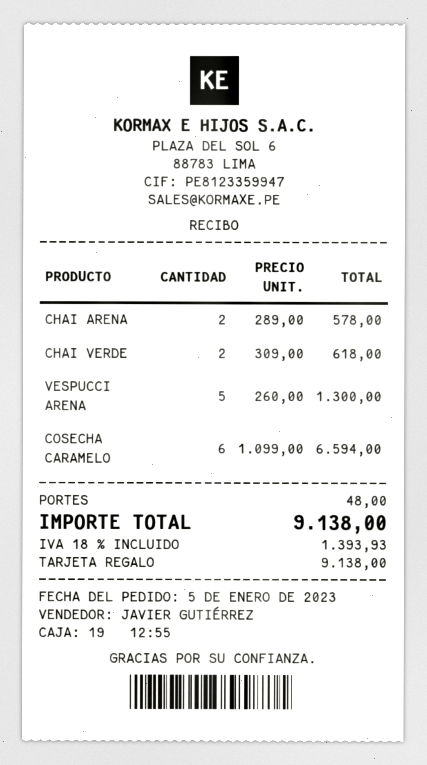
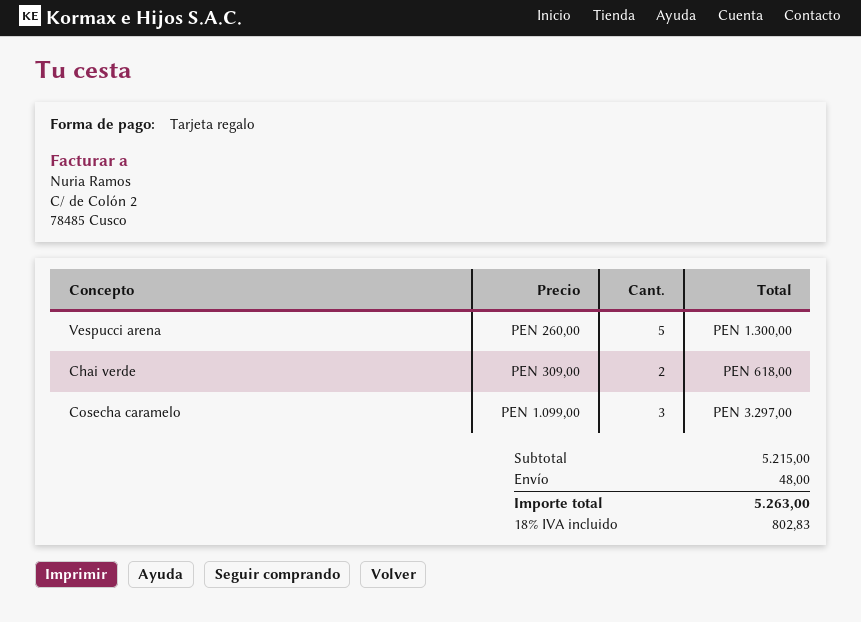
CHAI ARENA: 2 x 289.00 = 578.00 -> none
COSECHA CARAMELO: 6 x 1099.00 = 6594.00 -> 3 x 1099.00 = 3297.00
tax: 18% = 1393.93 -> 18% = 802.83
total: 9138.00 -> 5263.00

